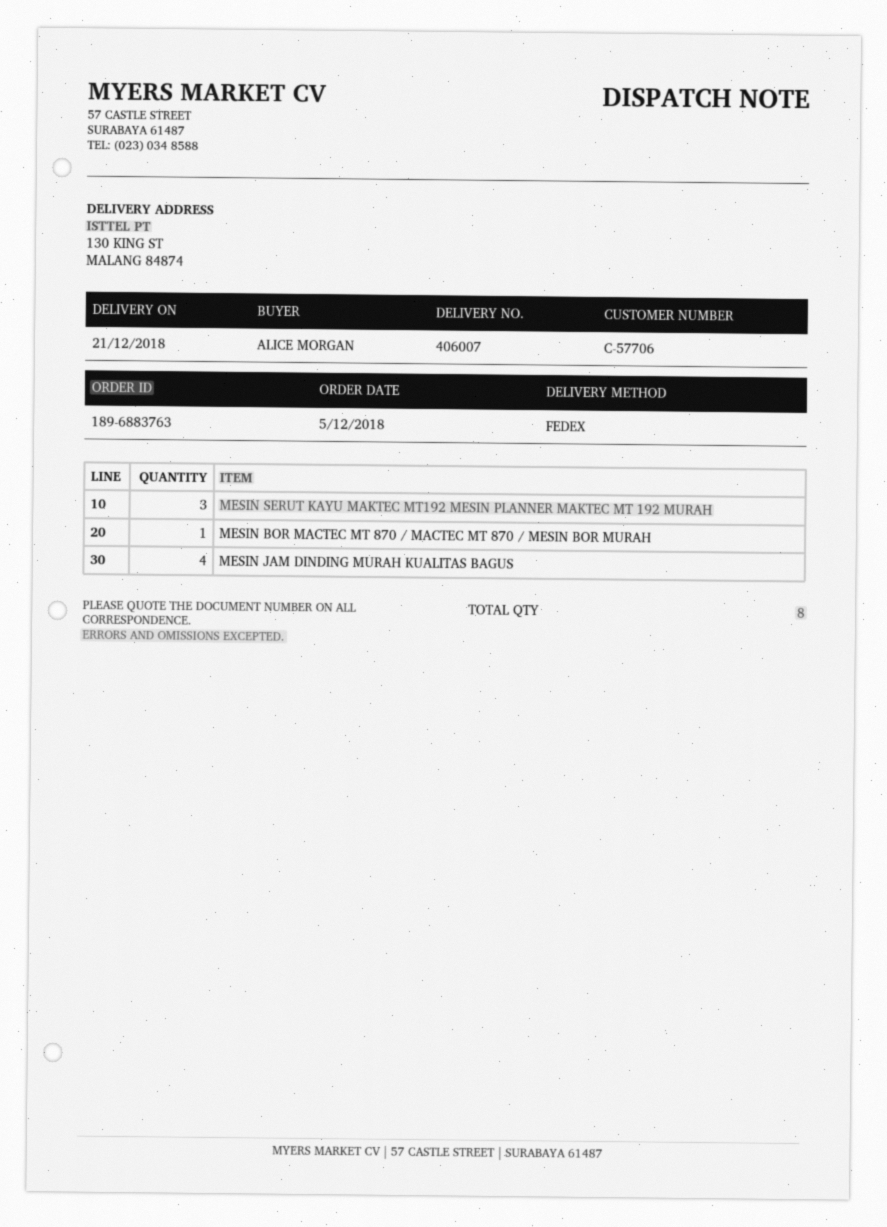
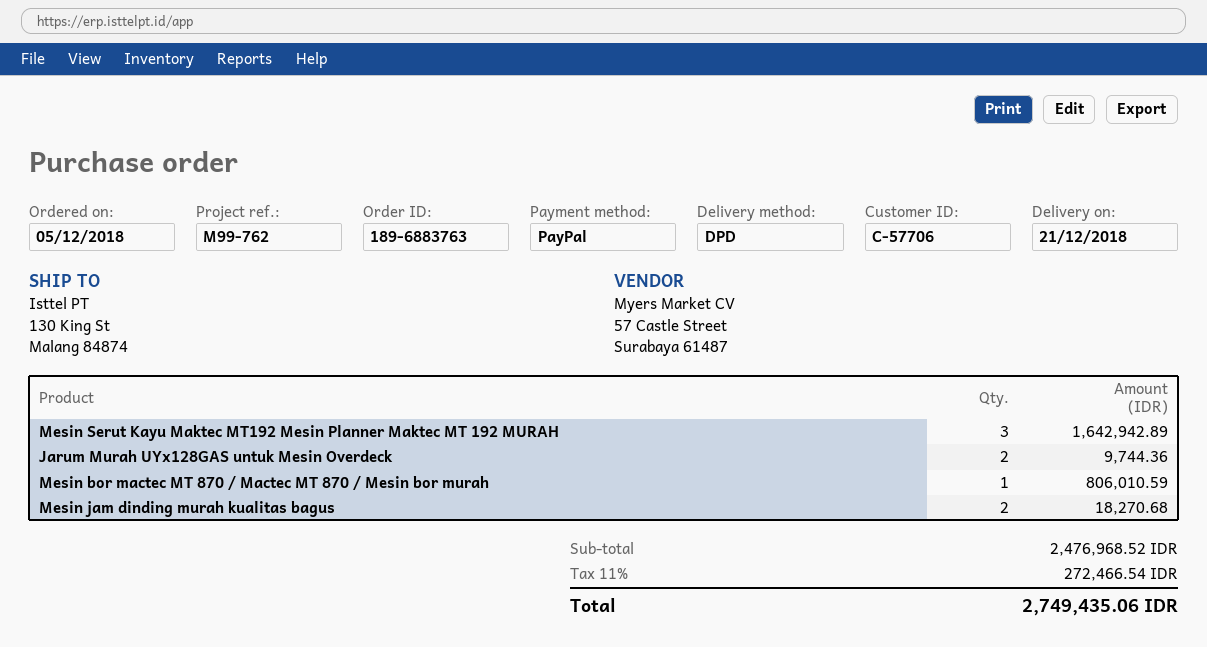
shipping method: FedEx -> DPD
MESIN JAM DINDING MURAH KUALITAS BAGUS: 4 -> 2
Jarum Murah UYx128GAS untuk Mesin Overdeck: none -> 2

